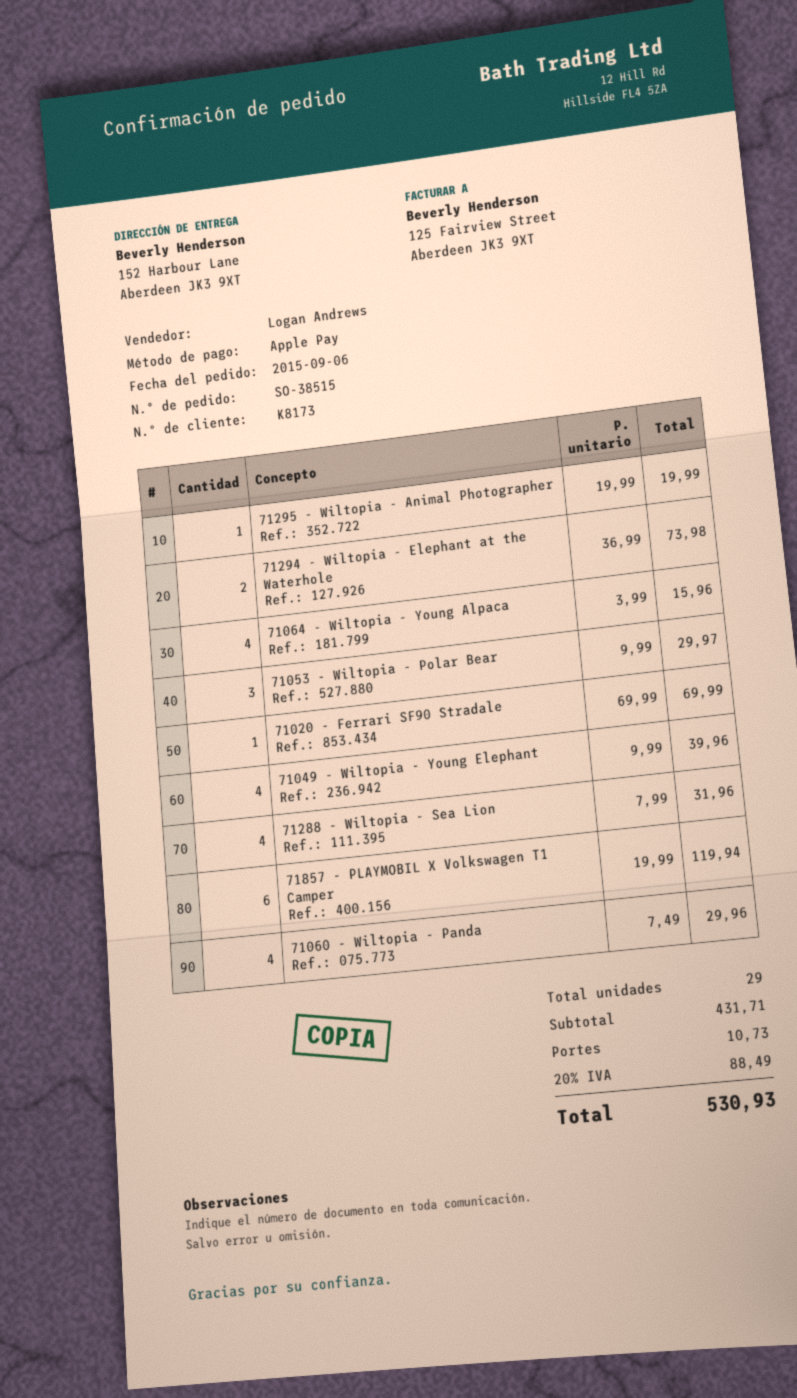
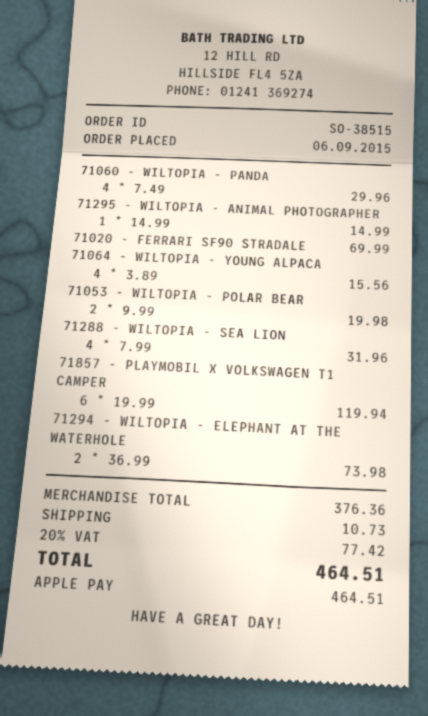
71295 - Wiltopia - Animal Photographer: 1 x 19.99 = 19.99 -> 1 x 14.99 = 14.99
71064 - Wiltopia - Young Alpaca: 4 x 3.99 = 15.96 -> 4 x 3.89 = 15.56
71053 - Wiltopia - Polar Bear: 3 x 9.99 = 29.97 -> 2 x 9.99 = 19.98
71049 - Wiltopia - Young Elephant: 4 x 9.99 = 39.96 -> none
subtotal: 431.71 -> 376.36
tax: 20% = 88.49 -> 20% = 77.42
total: 530.93 -> 464.51

